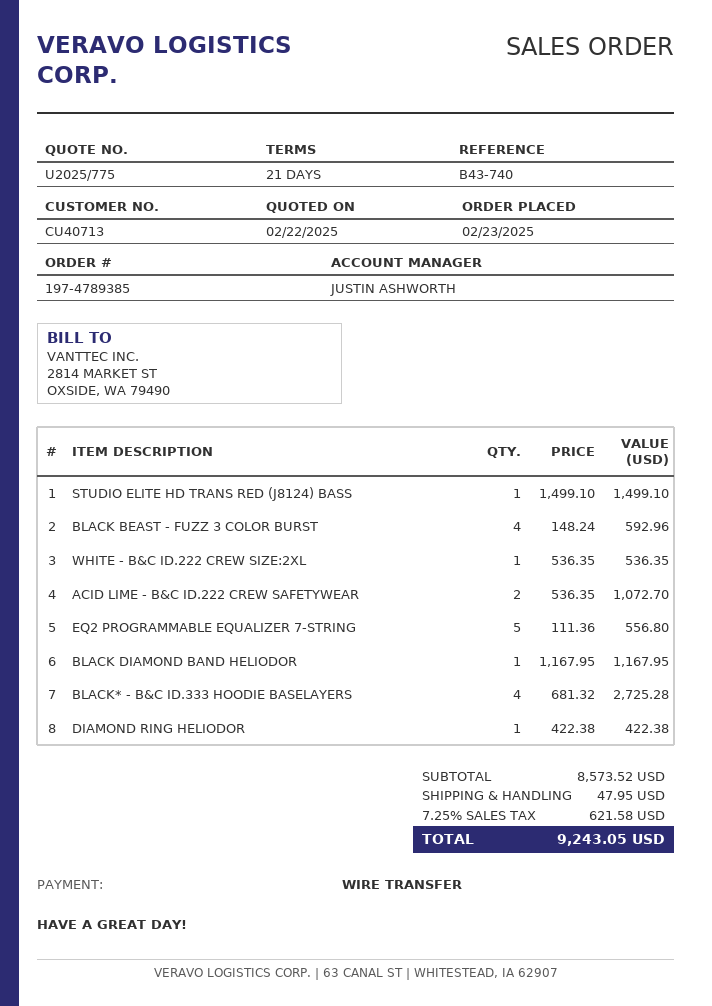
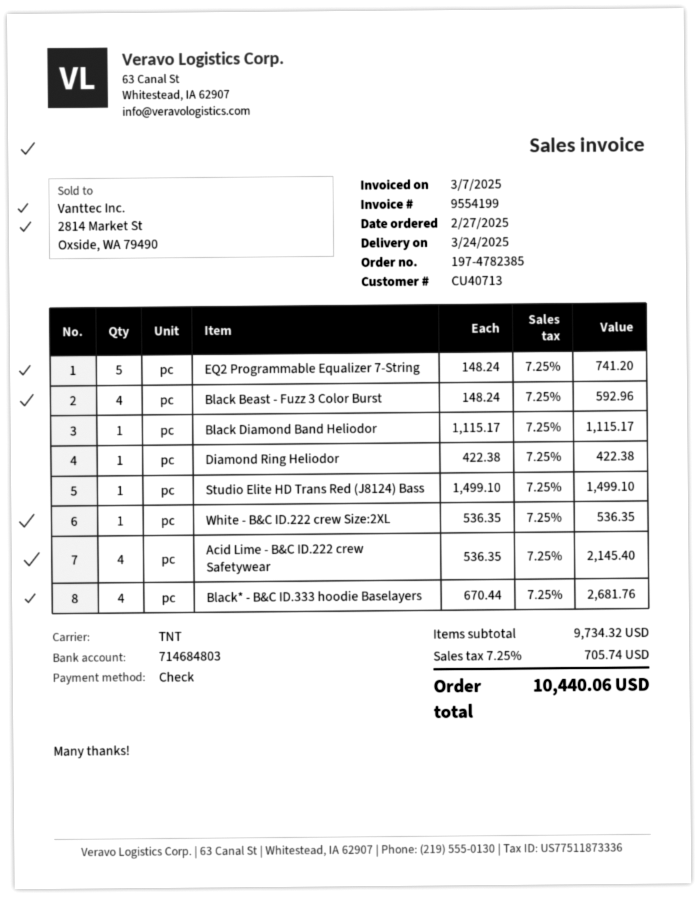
order number: 197-4789385 -> 197-4782385
order date: 2025-02-23 -> 2025-02-27
payment method: bank transfer -> cheque
ACID LIME - B&C ID.222 CREW SAFETYWEAR: 2 x 536.35 = 1072.70 -> 4 x 536.35 = 2145.40
EQ2 PROGRAMMABLE EQUALIZER 7-STRING: 5 x 111.36 = 556.80 -> 5 x 148.24 = 741.20
BLACK DIAMOND BAND HELIODOR: 1 x 1167.95 = 1167.95 -> 1 x 1115.17 = 1115.17
BLACK* - B&C ID.333 HOODIE BASELAYERS: 4 x 681.32 = 2725.28 -> 4 x 670.44 = 2681.76
subtotal: 8573.52 -> 9734.32
shipping: 47.95 -> none
tax: 7.25% = 621.58 -> 7.25% = 705.74
total: 9243.05 -> 10440.06

